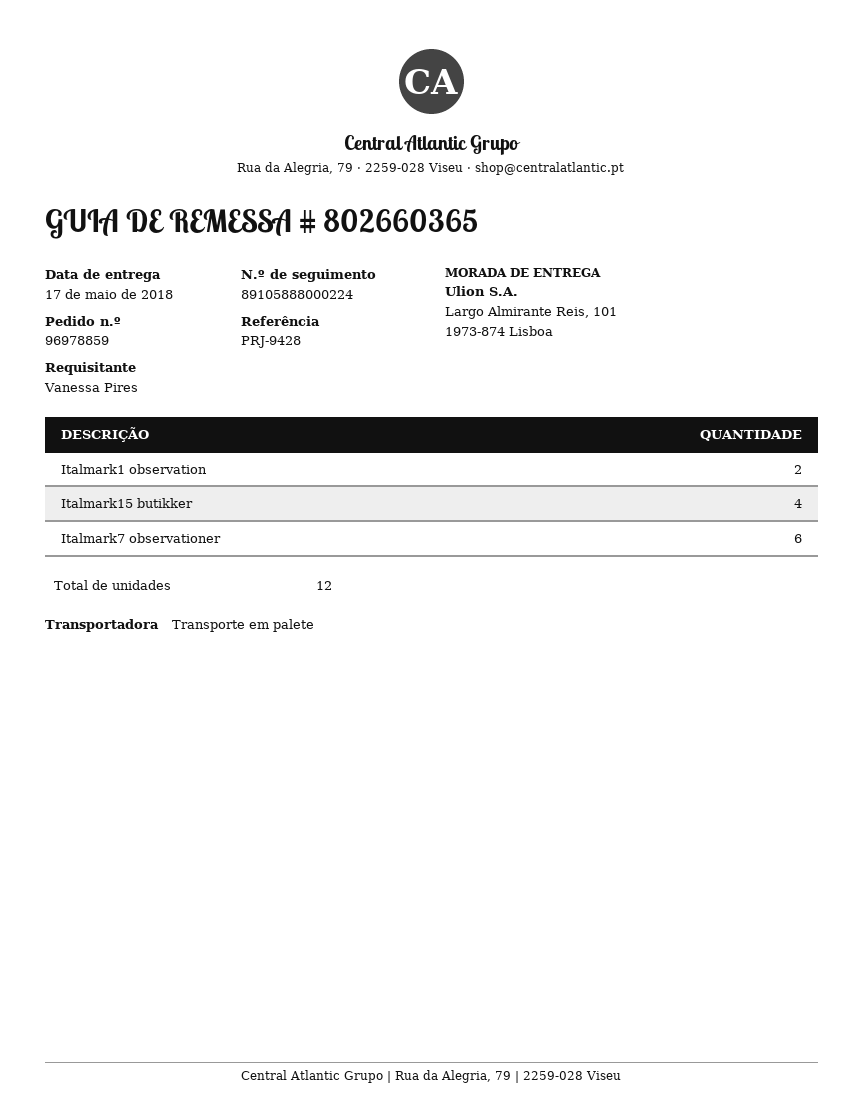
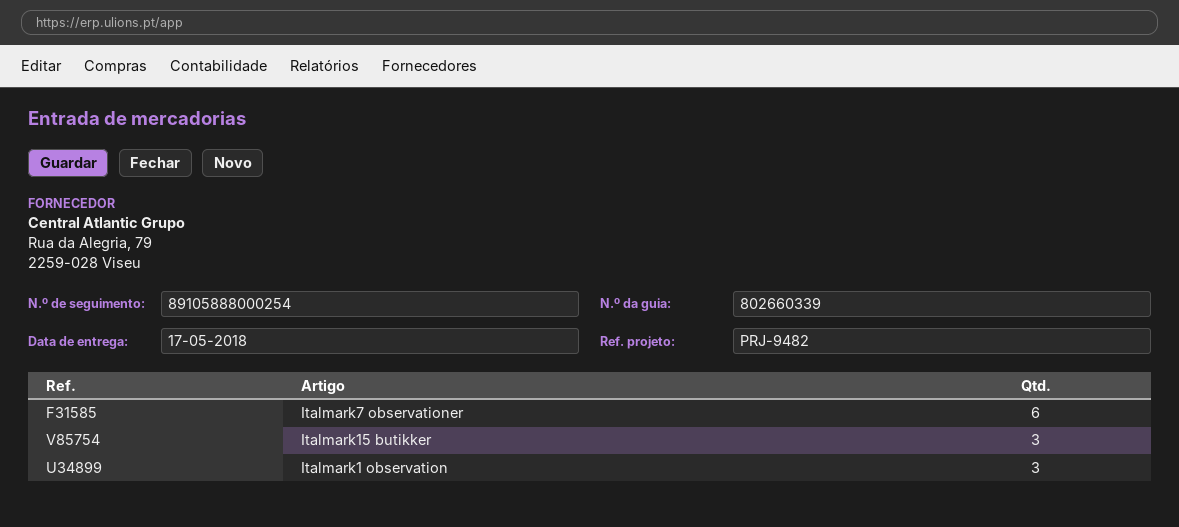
delivery note number: 802660365 -> 802660339
reference: PRJ-9428 -> PRJ-9482
tracking number: 89105888000224 -> 89105888000254
Italmark1 observation: 2 -> 3
Italmark15 butikker: 4 -> 3

